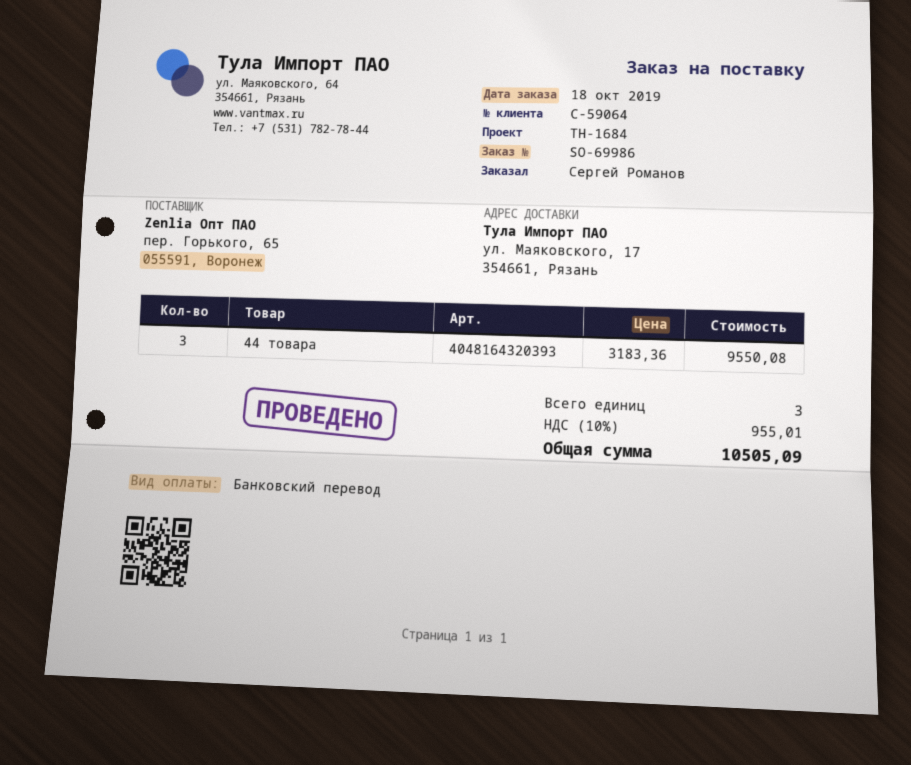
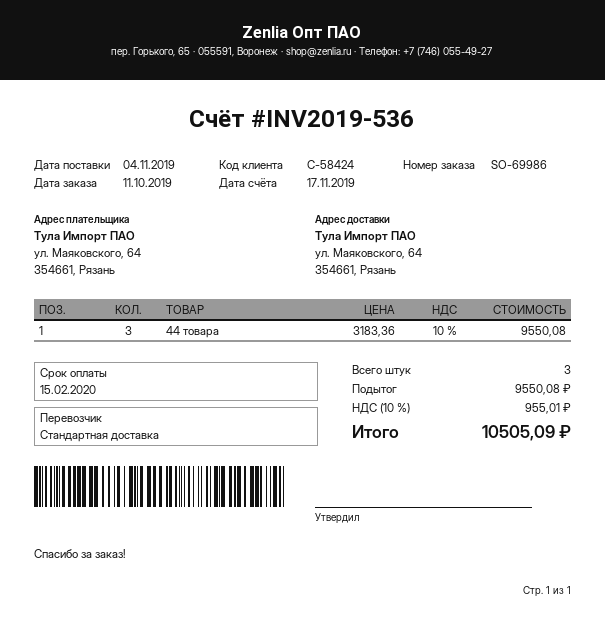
order date: 2019-10-18 -> 2019-10-11
customer number: C-59064 -> C-58424
ship to: ул. Маяковского, 17, 354661, Рязань -> ул. Маяковского, 64, 354661, Рязань

